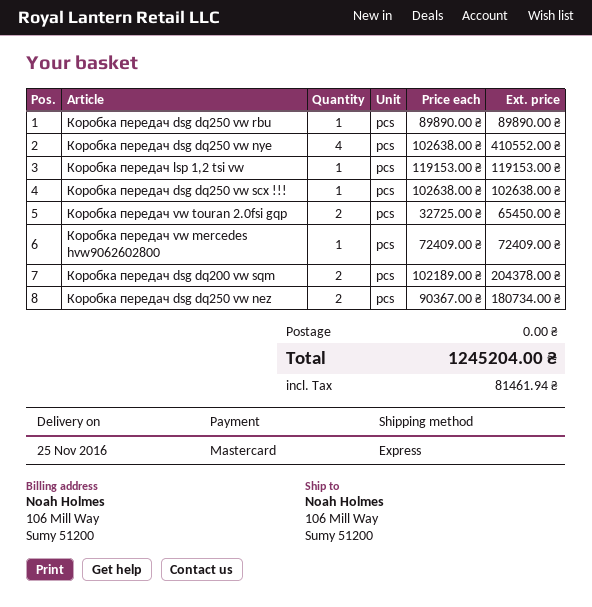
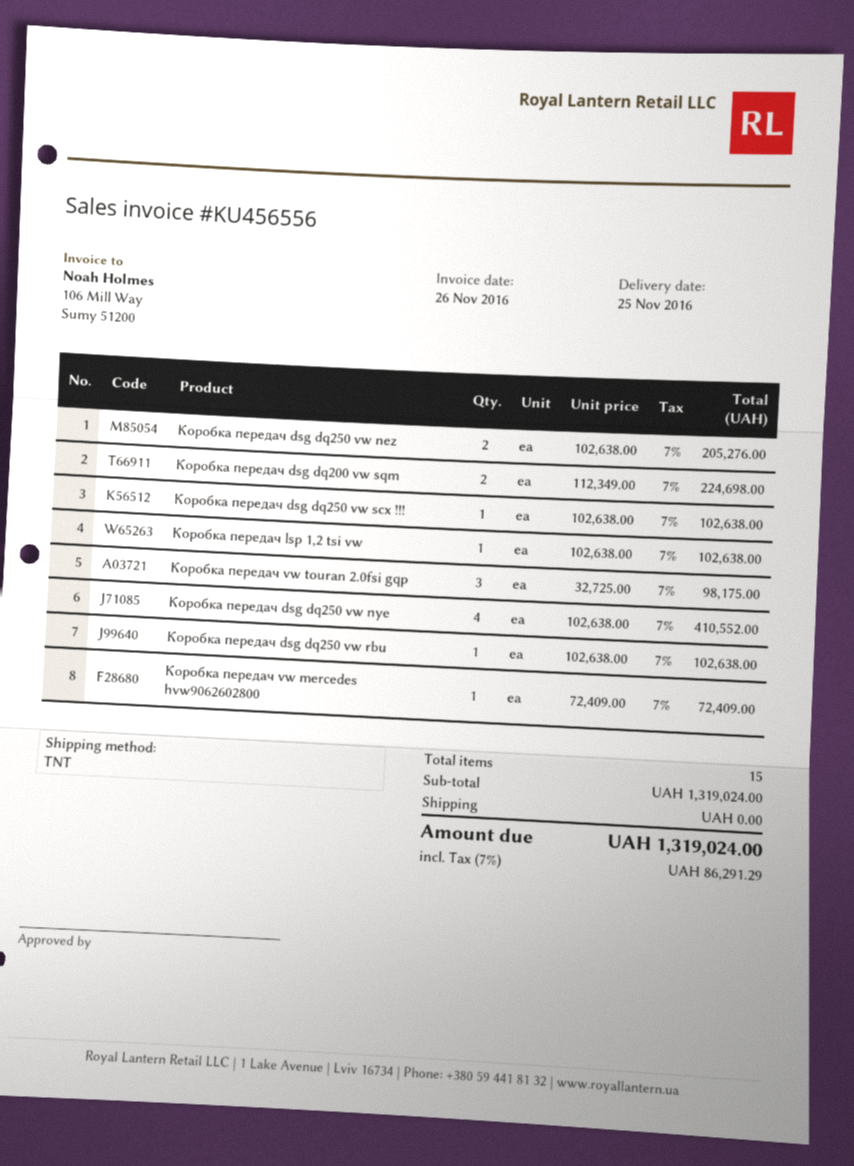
shipping method: express -> TNT
Коробка передач dsg dq250 vw rbu: 1 x 89890.00 = 89890.00 -> 1 x 102638.00 = 102638.00
Коробка передач lsp 1,2 tsi vw: 1 x 119153.00 = 119153.00 -> 1 x 102638.00 = 102638.00
Коробка передач vw touran 2.0fsi gqp: 2 x 32725.00 = 65450.00 -> 3 x 32725.00 = 98175.00
Коробка передач dsg dq200 vw sqm: 2 x 102189.00 = 204378.00 -> 2 x 112349.00 = 224698.00
Коробка передач dsg dq250 vw nez: 2 x 90367.00 = 180734.00 -> 2 x 102638.00 = 205276.00
tax: 81461.94 -> 86291.29
total: 1245204.00 -> 1319024.00

